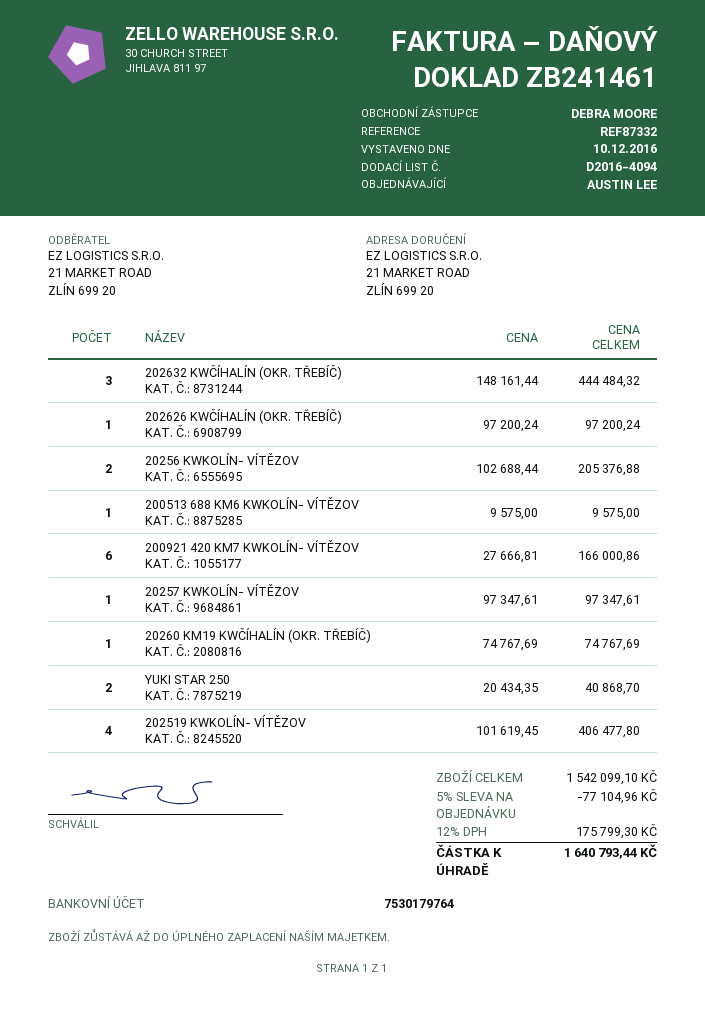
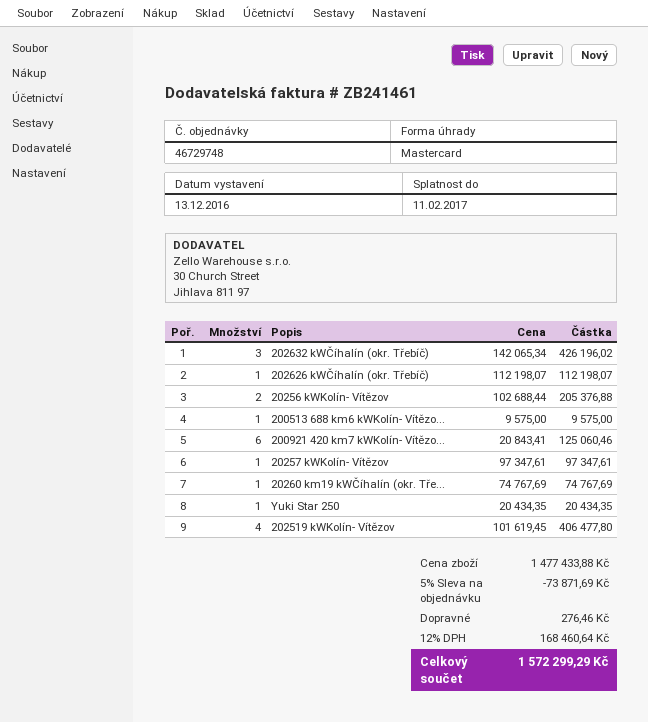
invoice date: 2016-12-10 -> 2016-12-13
202632 KWČÍHALÍN (OKR. TŘEBÍČ): 3 x 148161.44 = 444484.32 -> 3 x 142065.34 = 426196.02
202626 KWČÍHALÍN (OKR. TŘEBÍČ): 1 x 97200.24 = 97200.24 -> 1 x 112198.07 = 112198.07
200921 420 KM7 KWKOLÍN- VÍTĚZOV: 6 x 27666.81 = 166000.86 -> 6 x 20843.41 = 125060.46
YUKI STAR 250: 2 x 20434.35 = 40868.70 -> 1 x 20434.35 = 20434.35
subtotal: 1542099.10 -> 1477433.88
discount: 5% = 77104.96 -> 5% = 73871.69
shipping: none -> 276.46
tax: 12% = 175799.30 -> 12% = 168460.64
total: 1640793.44 -> 1572299.29

